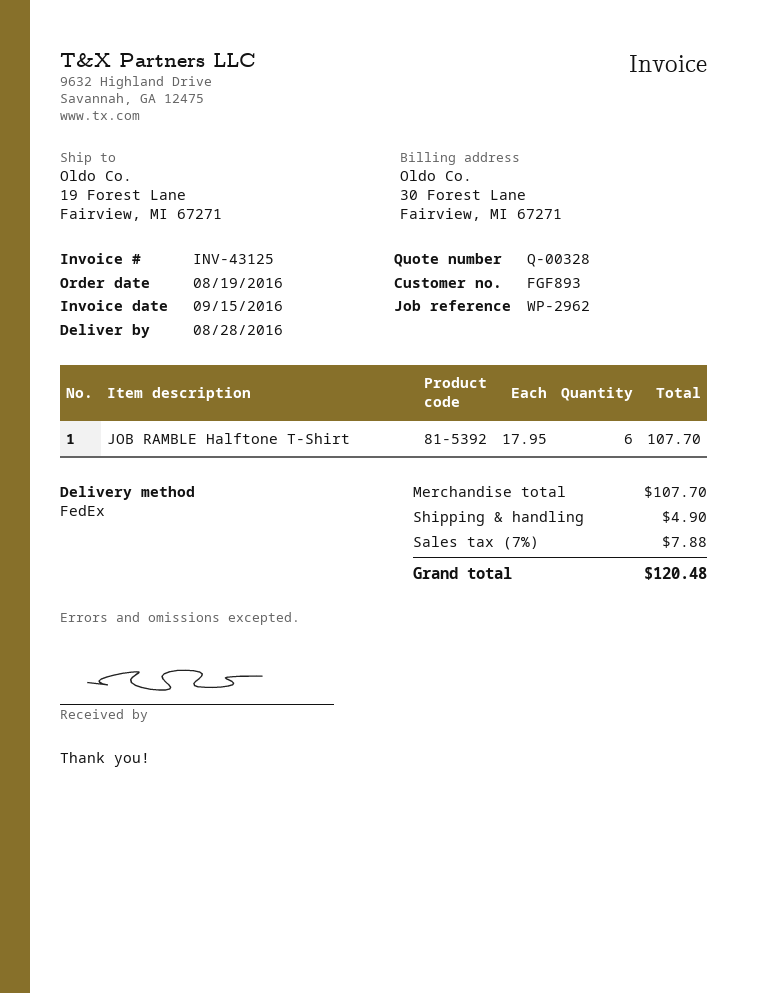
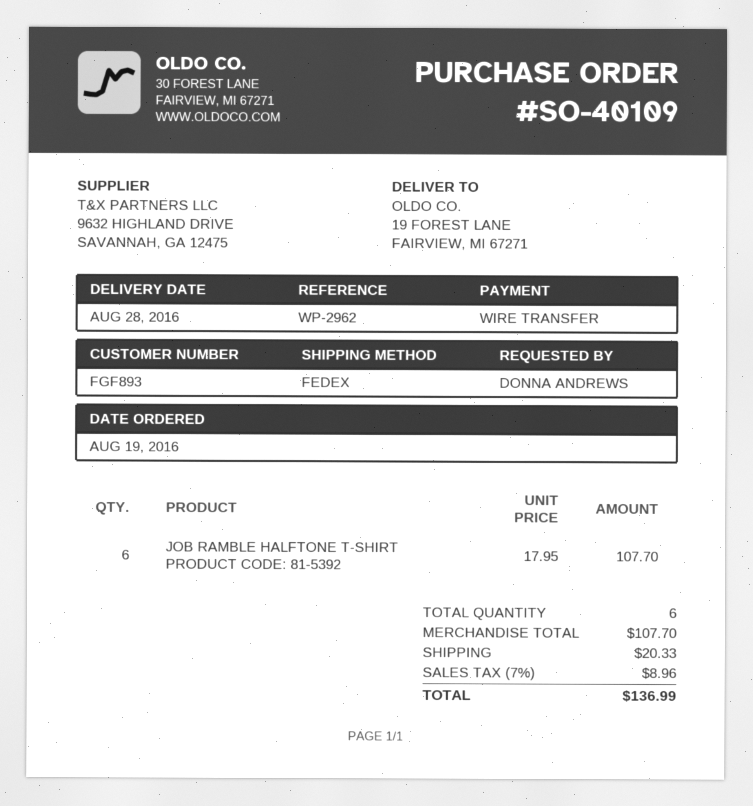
shipping: 4.90 -> 20.33
tax: 7% = 7.88 -> 7% = 8.96
total: 120.48 -> 136.99

